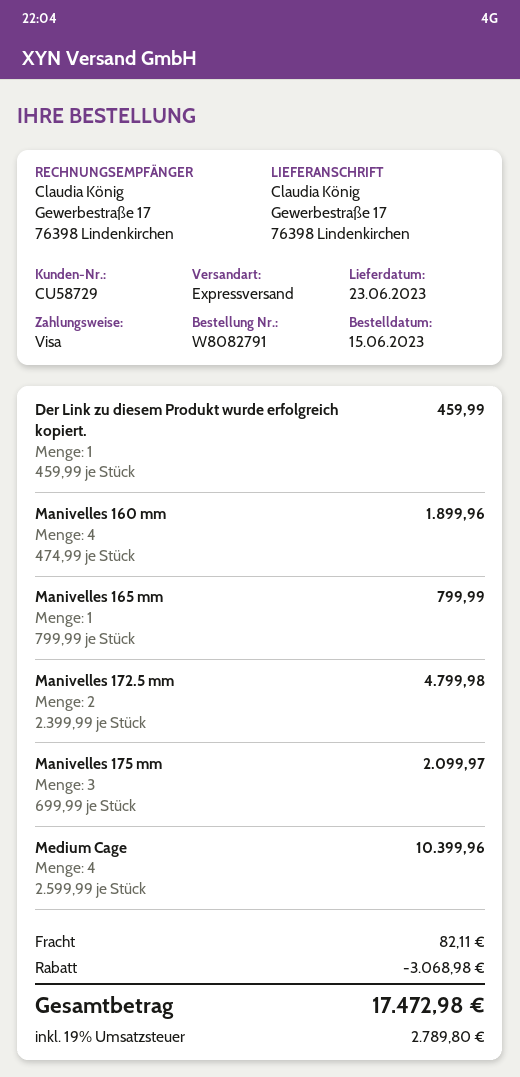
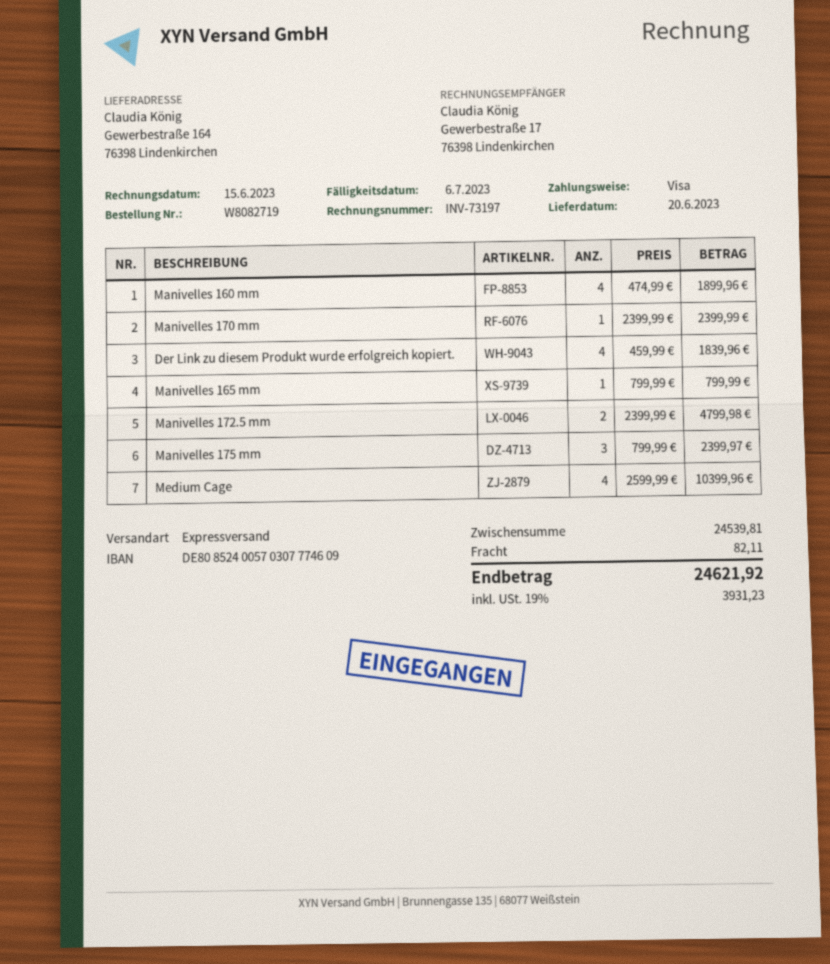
order number: W8082791 -> W8082719
delivery date: 2023-06-23 -> 2023-06-20
ship to: Gewerbestraße 17, 76398 Lindenkirchen -> Gewerbestraße 164, 76398 Lindenkirchen
Der Link zu diesem Produkt wurde erfolgreich kopiert.: 1 x 459.99 = 459.99 -> 4 x 459.99 = 1839.96
Manivelles 175 mm: 3 x 699.99 = 2099.97 -> 3 x 799.99 = 2399.97
Manivelles 170 mm: none -> 1 x 2399.99 = 2399.99
discount: 3068.98 -> none
tax: 19% = 2789.80 -> 19% = 3931.23
total: 17472.98 -> 24621.92

